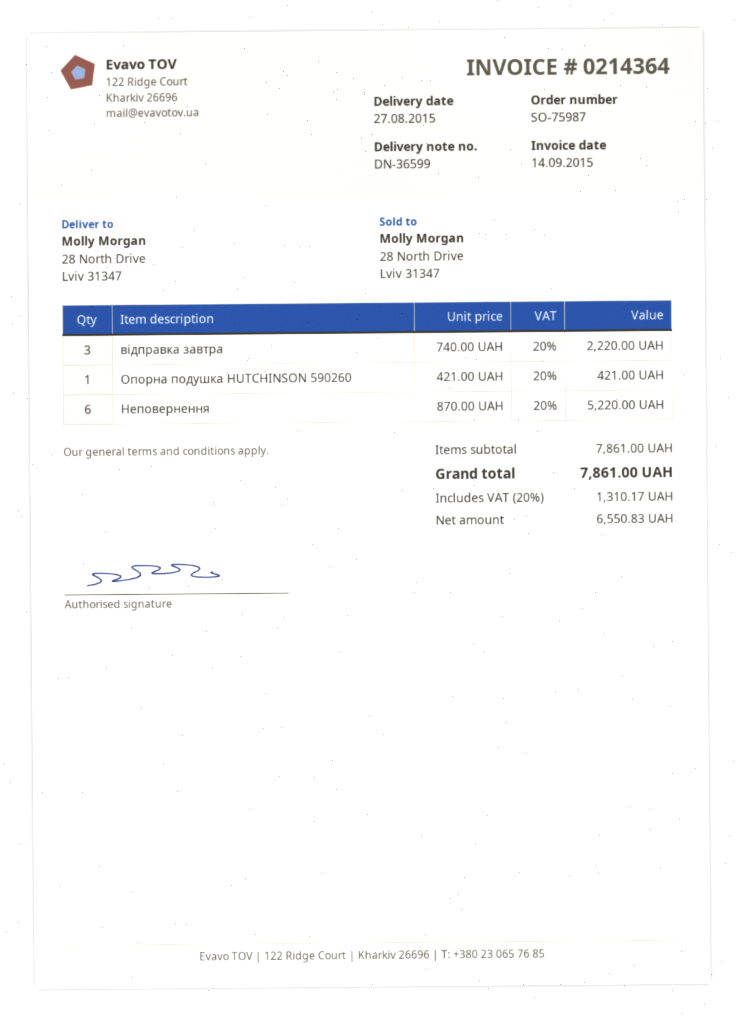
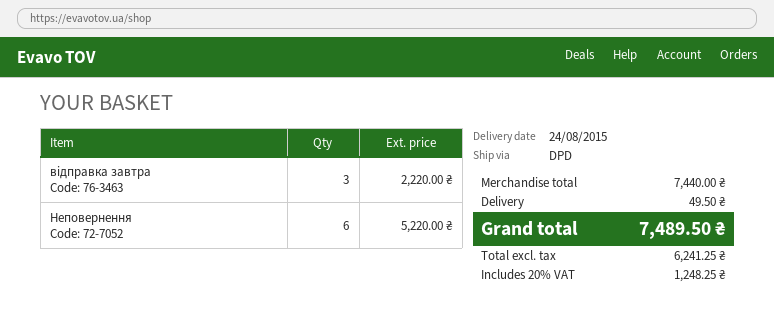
delivery date: 2015-08-27 -> 2015-08-24
Опорна подушка HUTCHINSON 590260: 1 for 421.00 -> none
subtotal: 7861.00 -> 7440.00
shipping: none -> 49.50
net: 6550.83 -> 6241.25
tax: 20% = 1310.17 -> 20% = 1248.25
total: 7861.00 -> 7489.50

